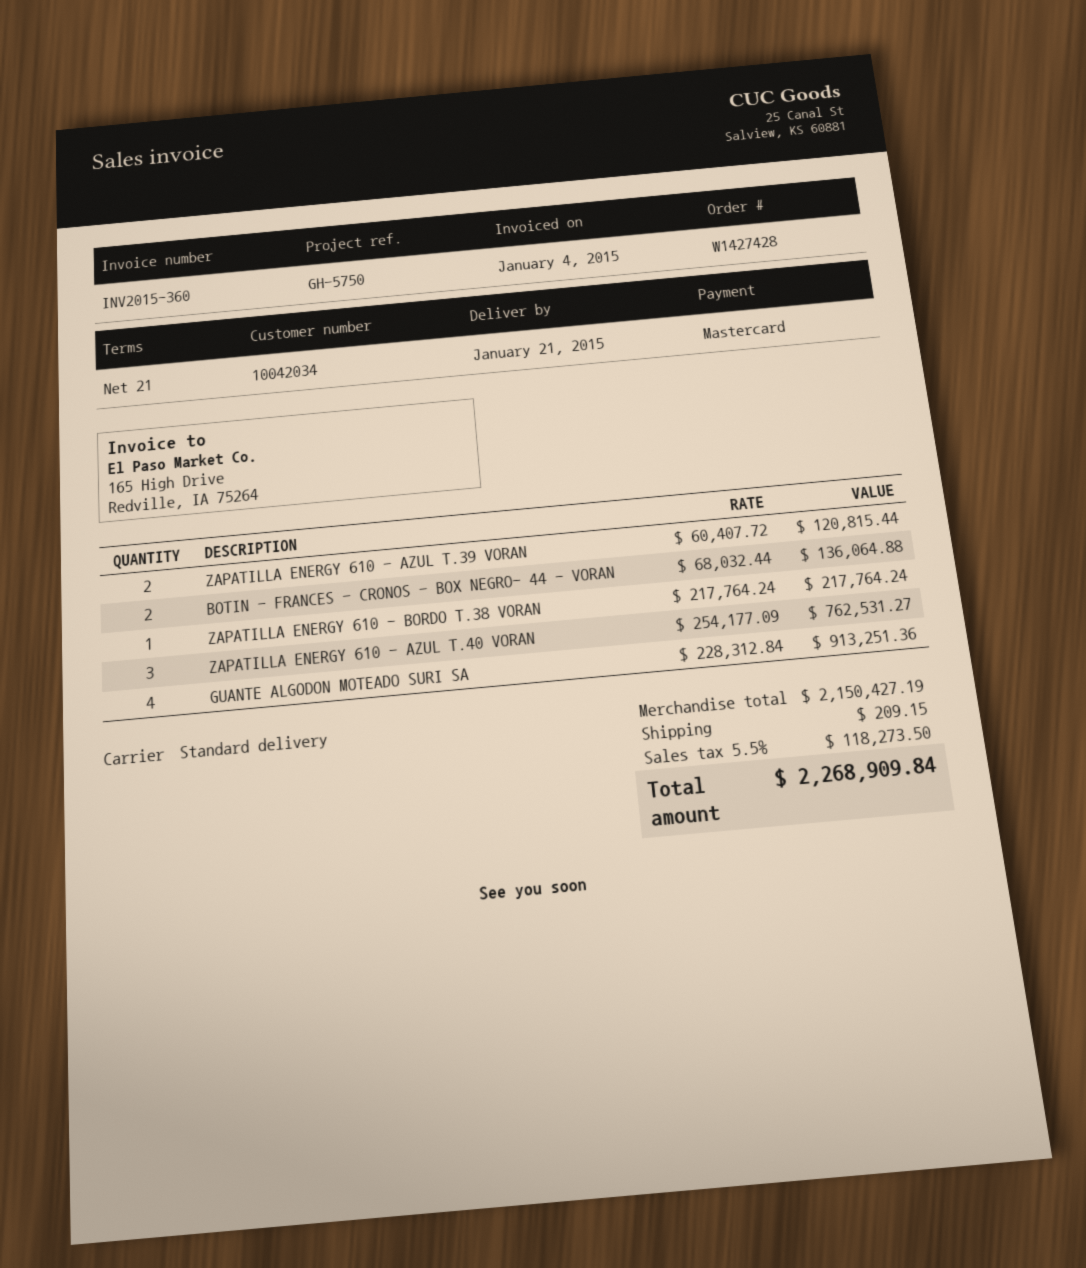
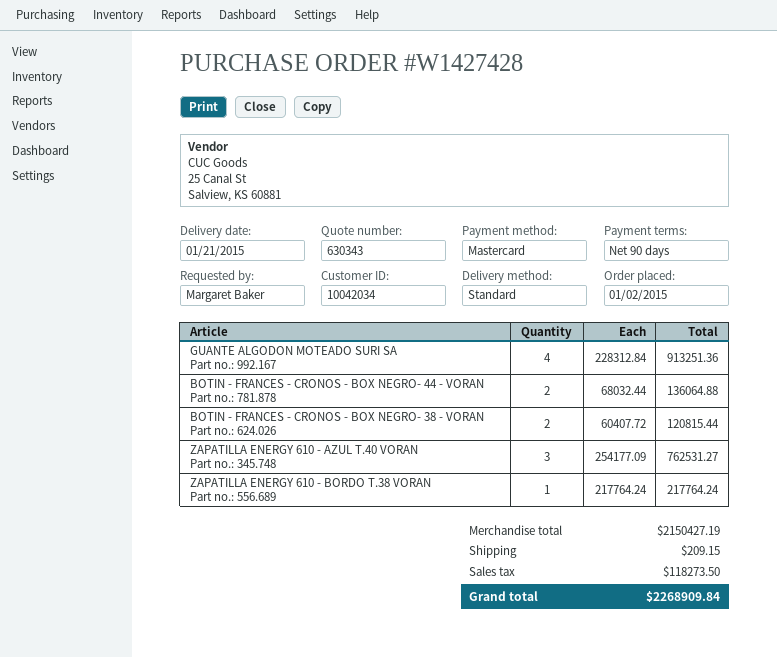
payment terms: 21 days -> 90 days
ZAPATILLA ENERGY 610 - AZUL T.39 VORAN: 2 x 60407.72 = 120815.44 -> none
BOTIN - FRANCES - CRONOS - BOX NEGRO- 38 - VORAN: none -> 2 x 60407.72 = 120815.44

